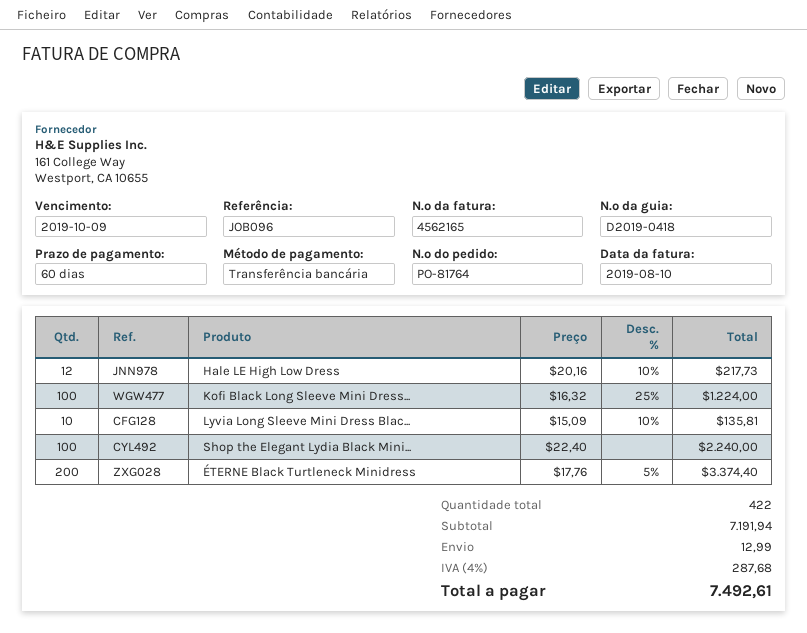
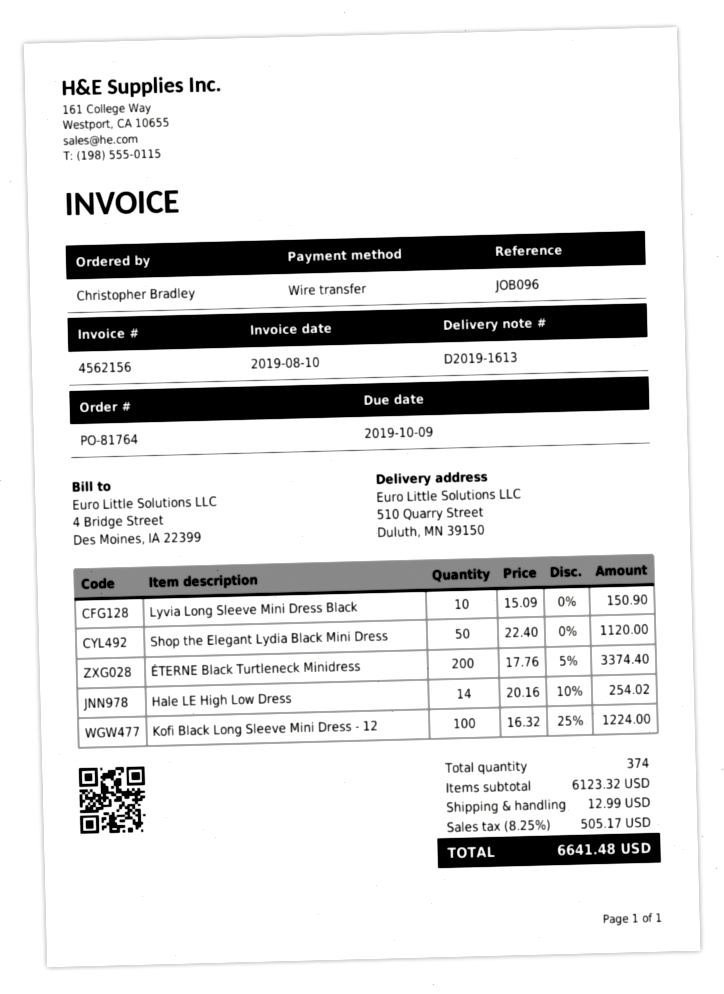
delivery note number: D2019-0418 -> D2019-1613
invoice number: 4562165 -> 4562156
Hale LE High Low Dress: 12 x 20.16 - 10% = 217.73 -> 14 x 20.16 - 10% = 254.02
Lyvia Long Sleeve Mini Dress Blac...: 10 x 15.09 - 10% = 135.81 -> 10 x 15.09 = 150.90
Shop the Elegant Lydia Black Mini...: 100 x 22.40 = 2240.00 -> 50 x 22.40 = 1120.00
total quantity: 422 -> 374
subtotal: 7191.94 -> 6123.32
tax: 4% = 287.68 -> 8.25% = 505.17
total: 7492.61 -> 6641.48

